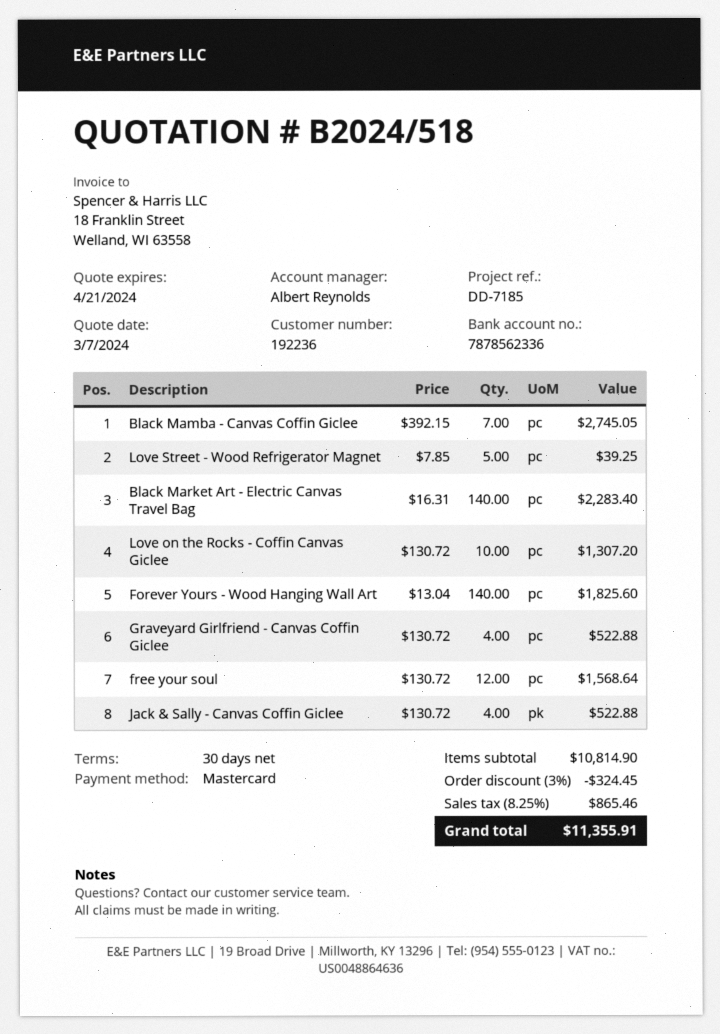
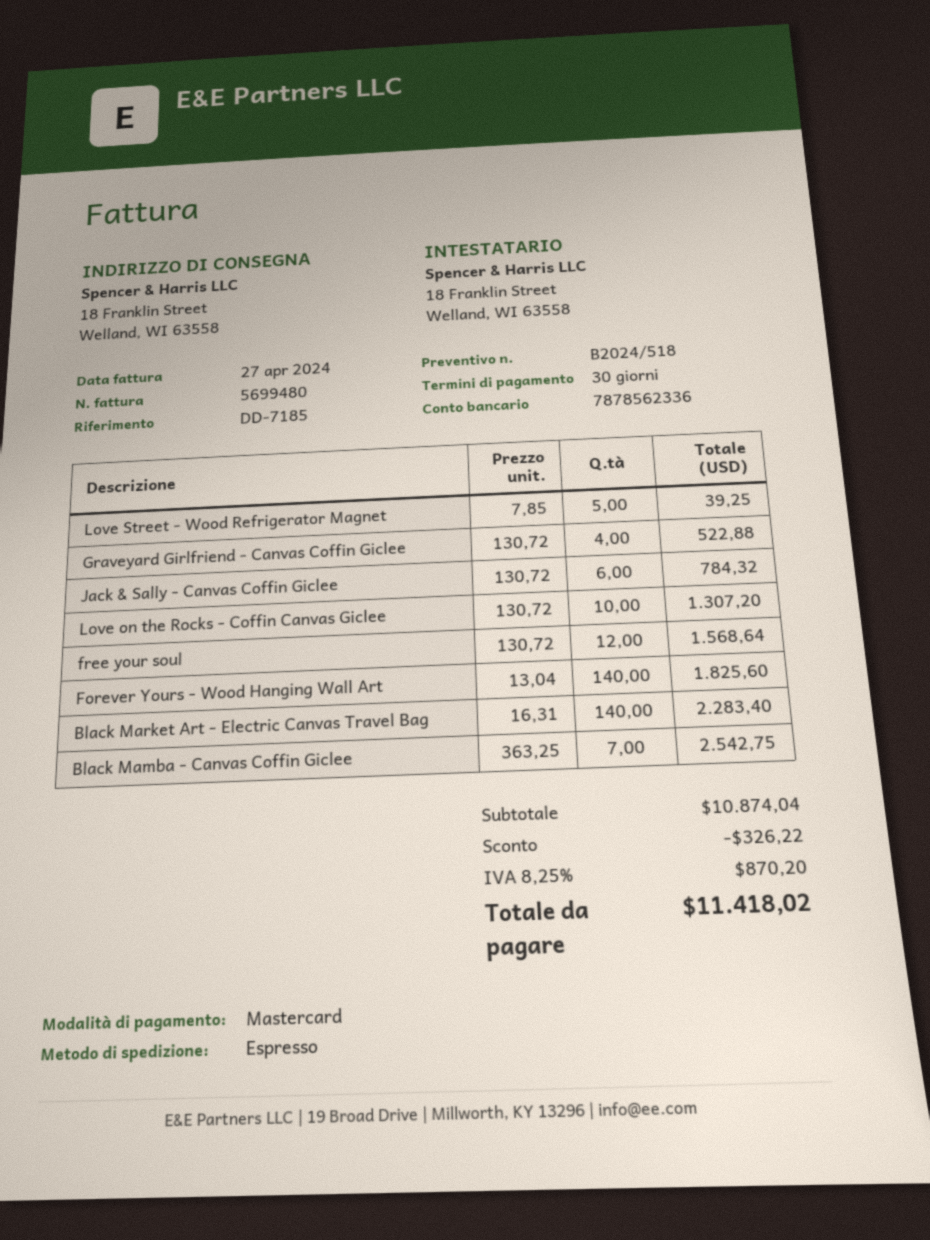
Black Mamba - Canvas Coffin Giclee: 7 x 392.15 = 2745.05 -> 7 x 363.25 = 2542.75
Jack & Sally - Canvas Coffin Giclee: 4 x 130.72 = 522.88 -> 6 x 130.72 = 784.32
subtotal: 10814.90 -> 10874.04
discount: 324.45 -> 326.22
tax: 8.25% = 865.46 -> 8.25% = 870.20
total: 11355.91 -> 11418.02

